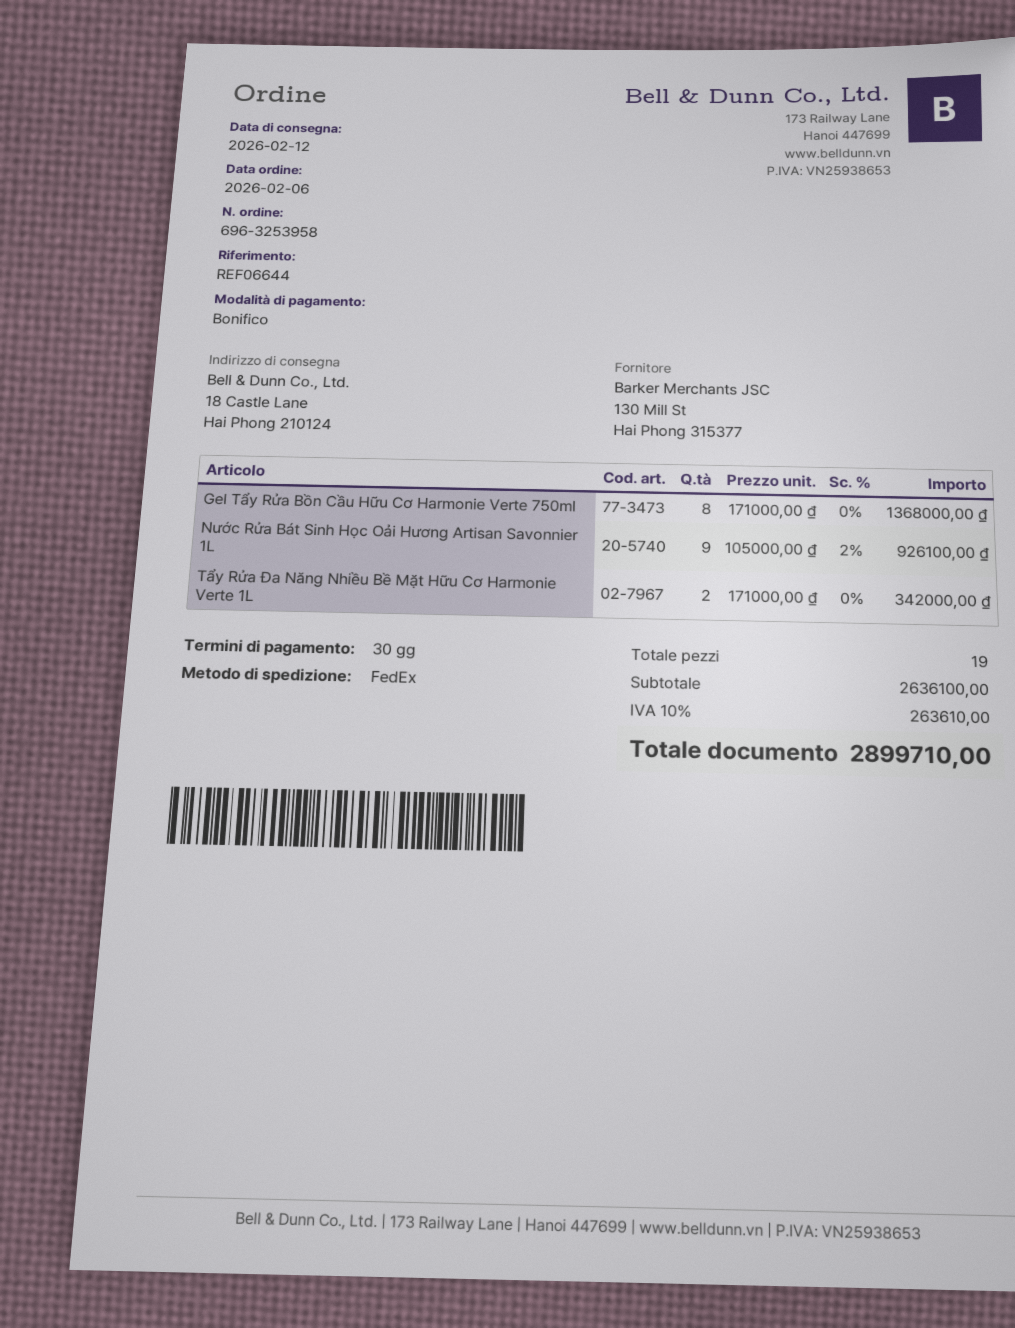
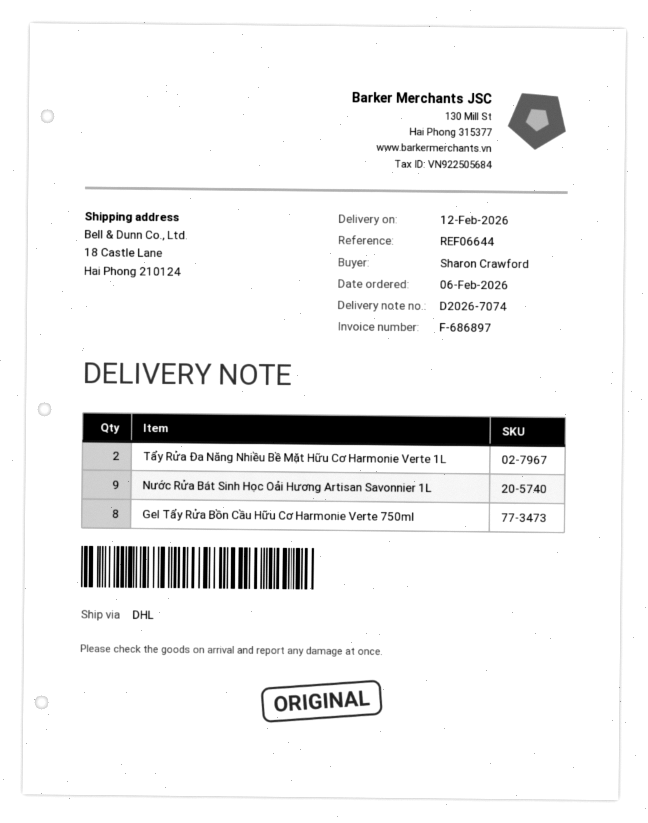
shipping method: FedEx -> DHL

